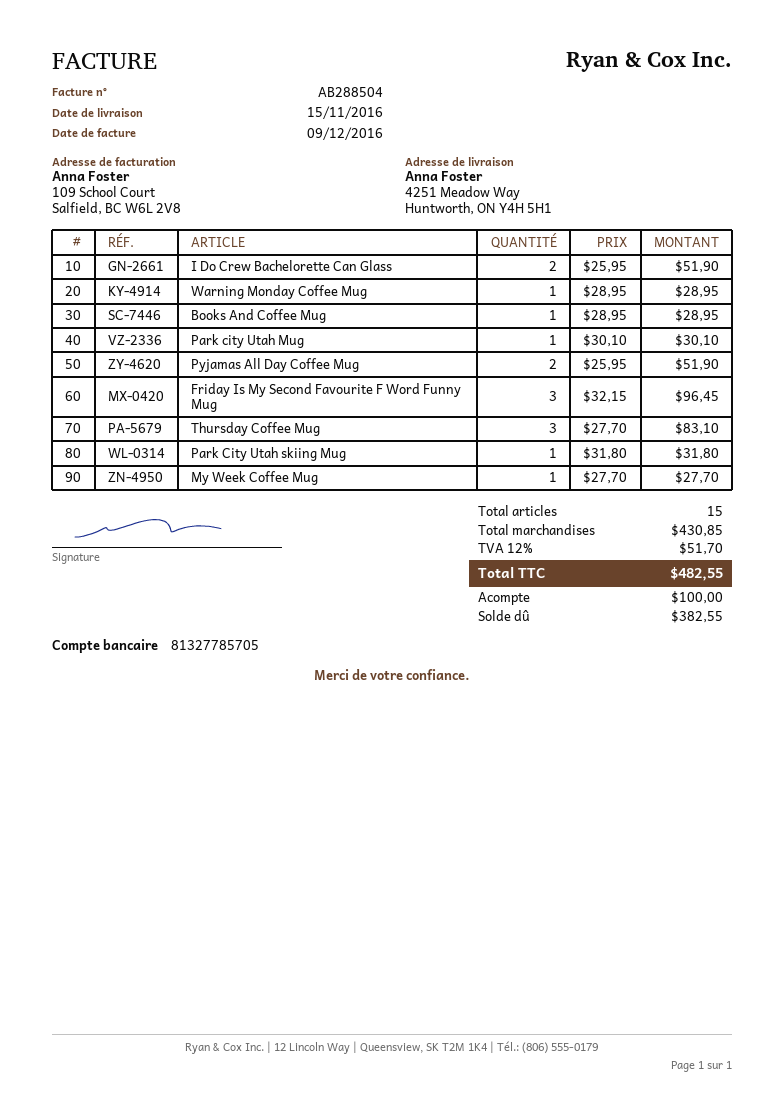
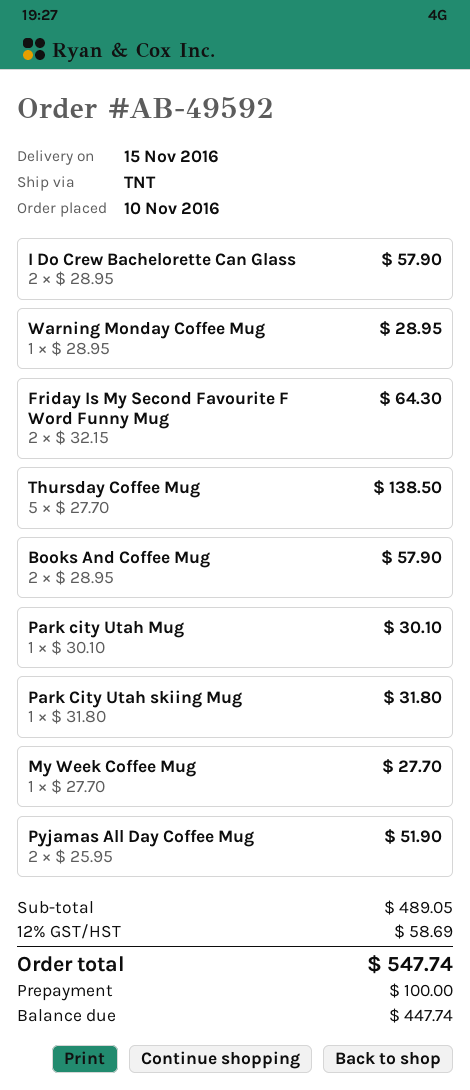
I Do Crew Bachelorette Can Glass: 2 x 25.95 = 51.90 -> 2 x 28.95 = 57.90
Books And Coffee Mug: 1 x 28.95 = 28.95 -> 2 x 28.95 = 57.90
Friday Is My Second Favourite F Word Funny Mug: 3 x 32.15 = 96.45 -> 2 x 32.15 = 64.30
Thursday Coffee Mug: 3 x 27.70 = 83.10 -> 5 x 27.70 = 138.50
subtotal: 430.85 -> 489.05
tax: 12% = 51.70 -> 12% = 58.69
total: 482.55 -> 547.74
balance: 382.55 -> 447.74

